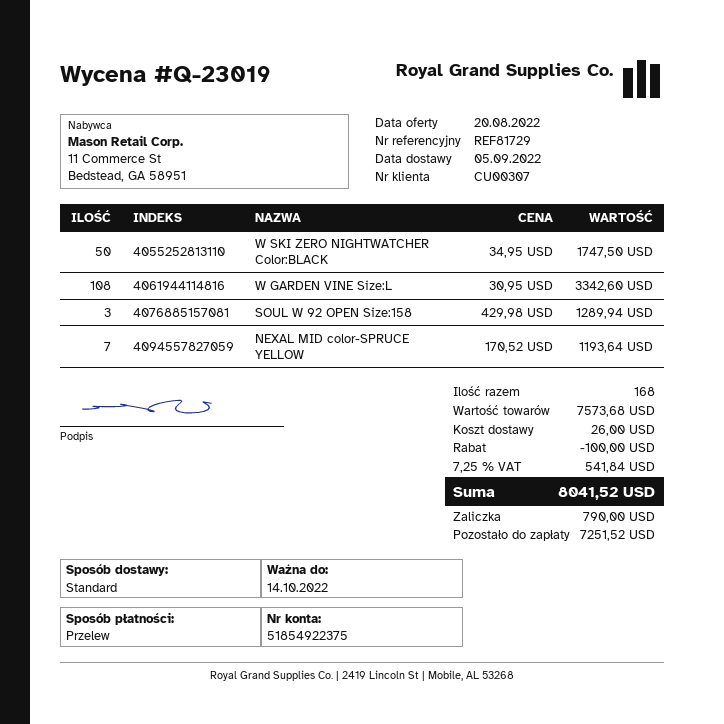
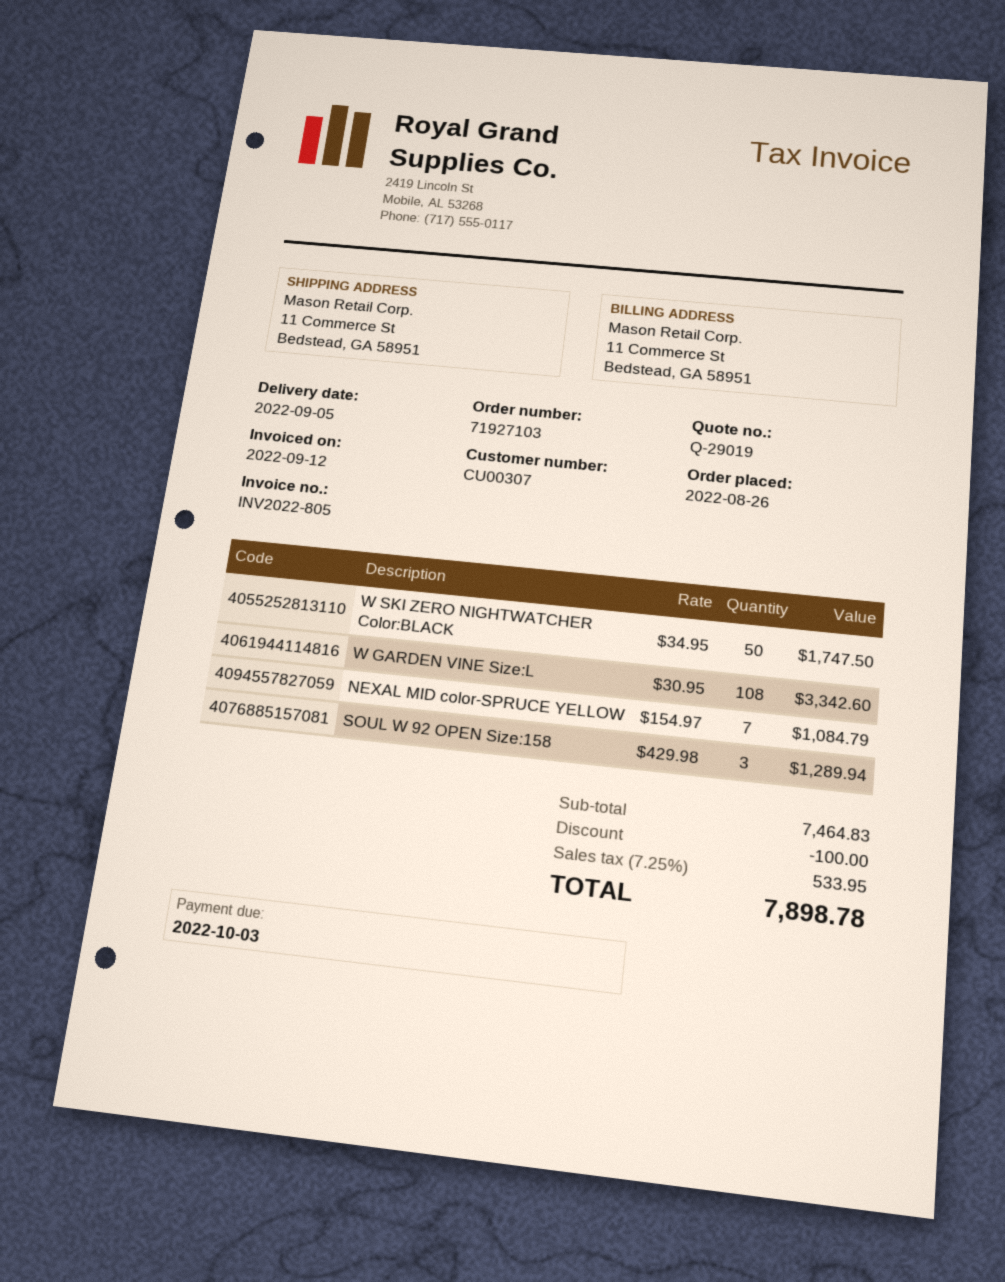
quote number: Q-23019 -> Q-29019
NEXAL MID color-SPRUCE YELLOW: 7 x 170.52 = 1193.64 -> 7 x 154.97 = 1084.79
subtotal: 7573.68 -> 7464.83
shipping: 26.00 -> none
tax: 7.25% = 541.84 -> 7.25% = 533.95
total: 8041.52 -> 7898.78

